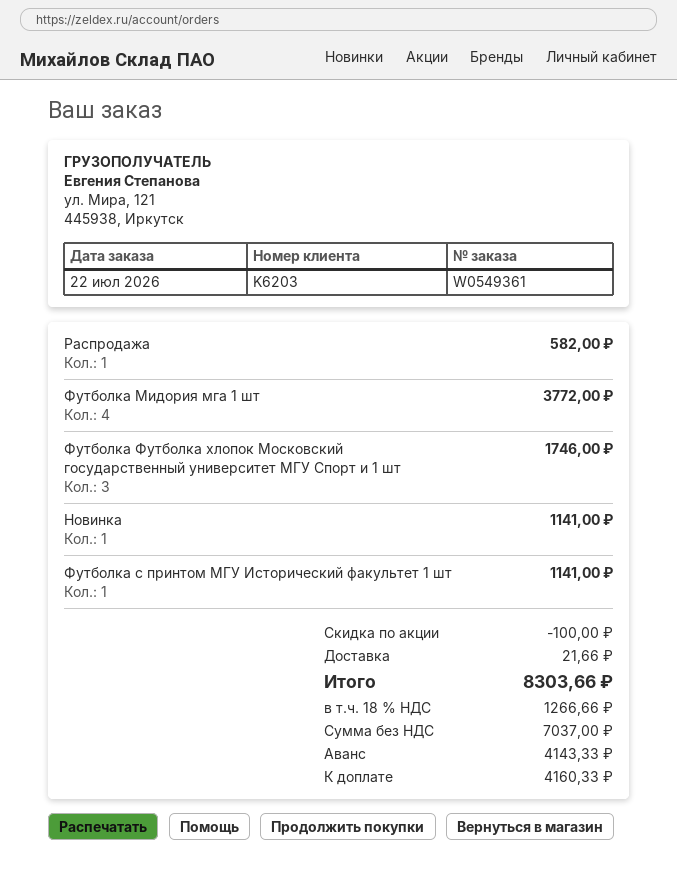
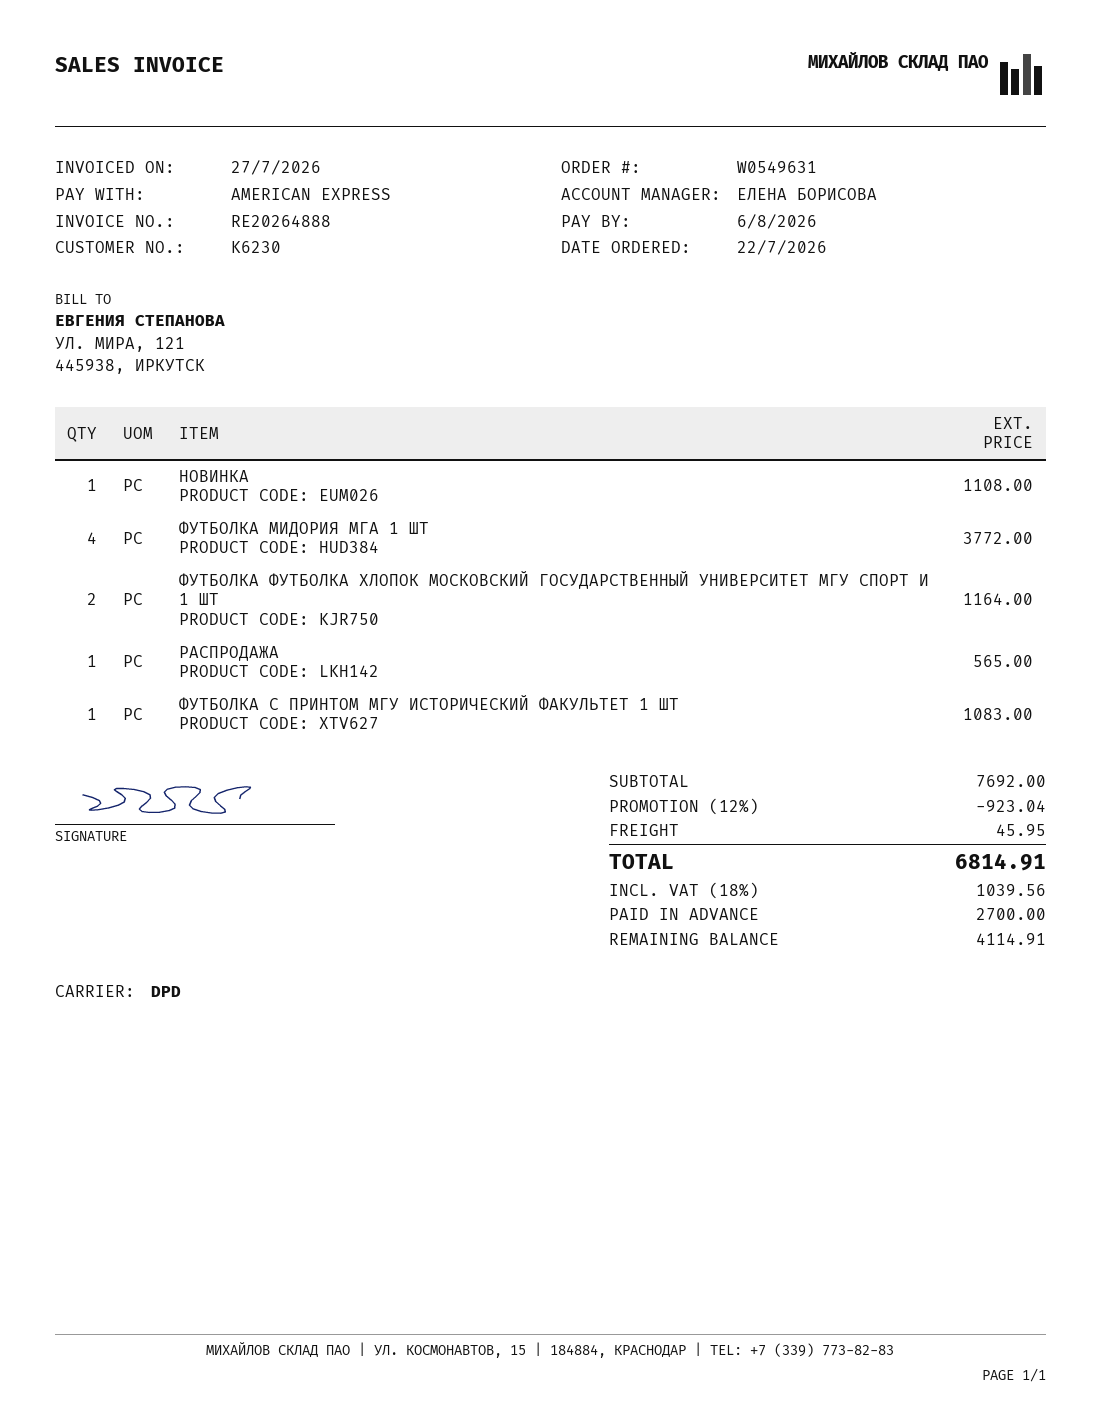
order number: W0549361 -> W0549631
customer number: K6203 -> K6230
Распродажа: 1 for 582.00 -> 1 for 565.00
Футболка Футболка хлопок Московский государственный университет МГУ Спорт и 1 шт: 3 for 1746.00 -> 2 for 1164.00
Новинка: 1 for 1141.00 -> 1 for 1108.00
Футболка с принтом МГУ Исторический факультет 1 шт: 1 for 1141.00 -> 1 for 1083.00
discount: 100.00 -> 923.04
shipping: 21.66 -> 45.95
tax: 18% = 1266.66 -> 18% = 1039.56
total: 8303.66 -> 6814.91
deposit: 4143.33 -> 2700.00
balance: 4160.33 -> 4114.91

